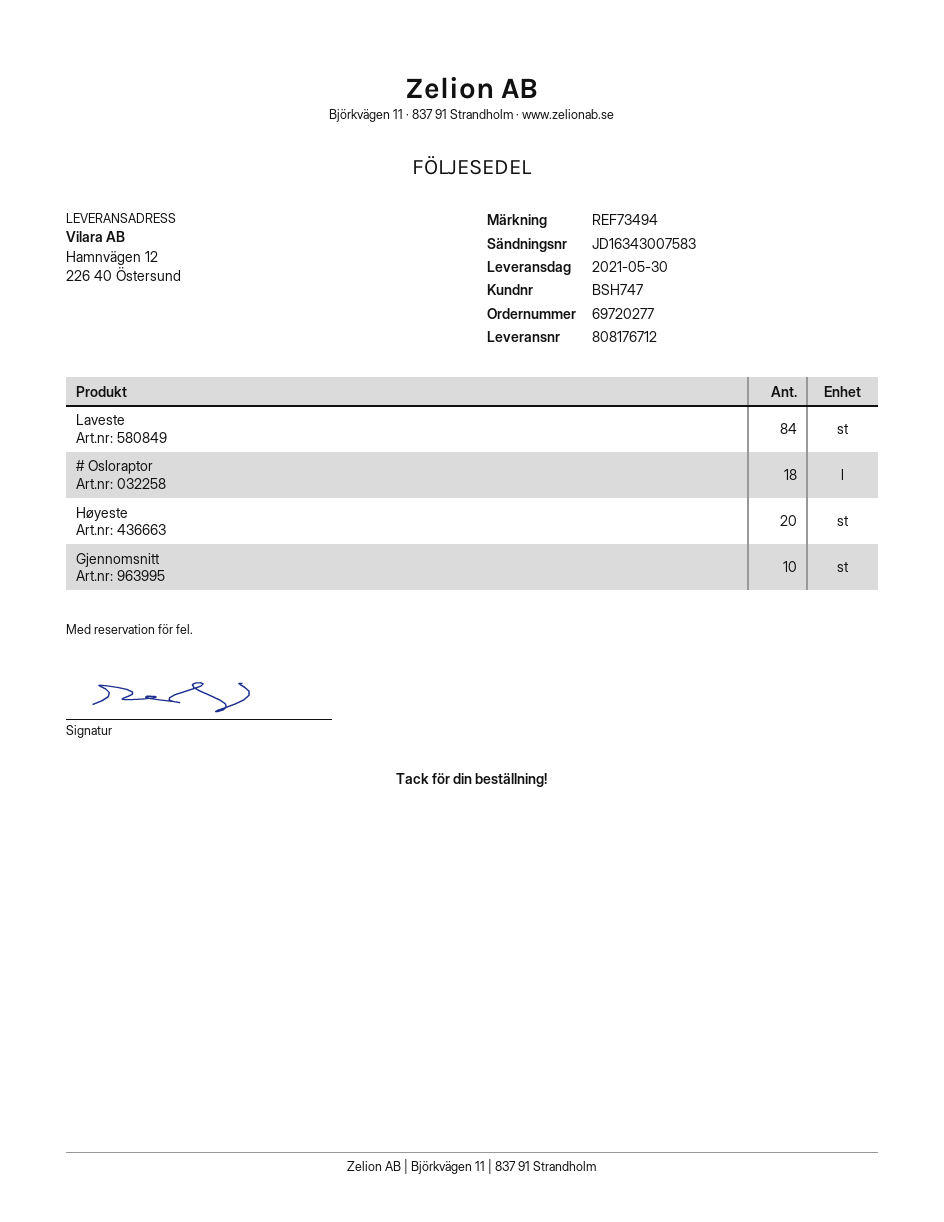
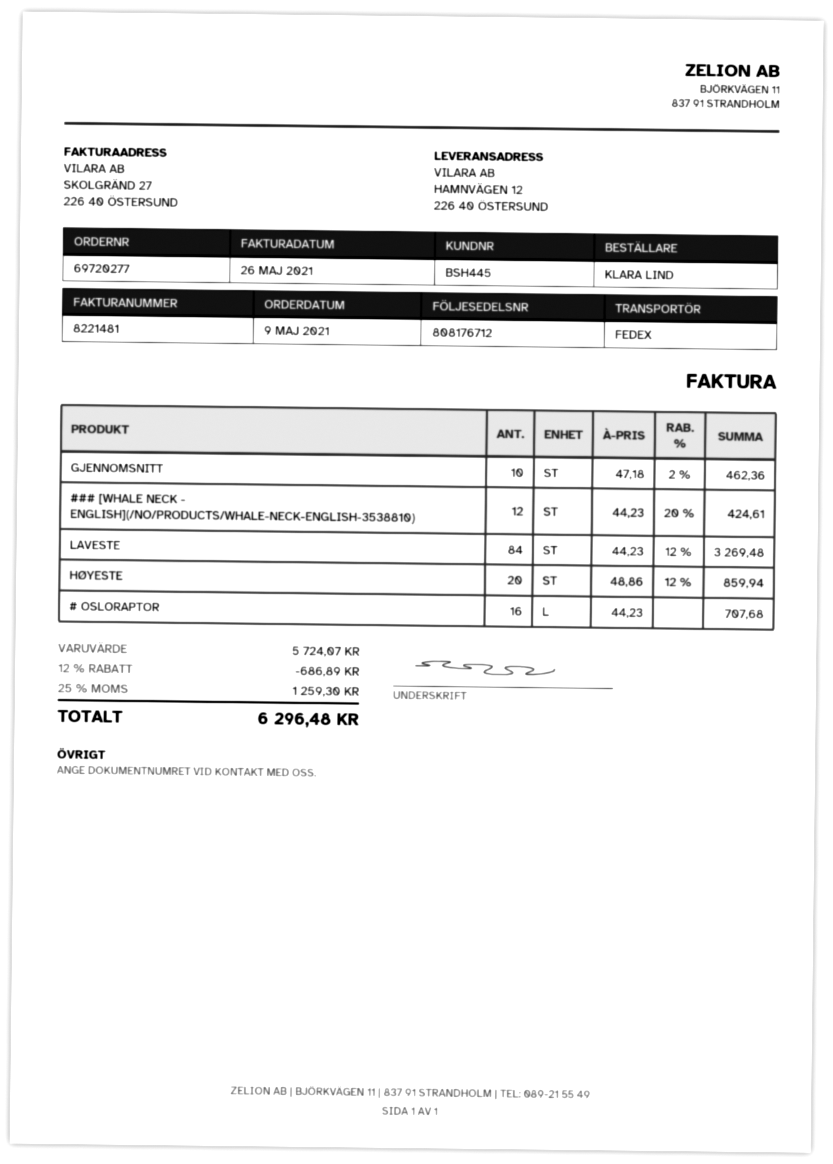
customer number: BSH747 -> BSH445
# Osloraptor: 18 -> 16
### [WHALE NECK - ENGLISH](/NO/PRODUCTS/WHALE-NECK-ENGLISH-3538810): none -> 12

